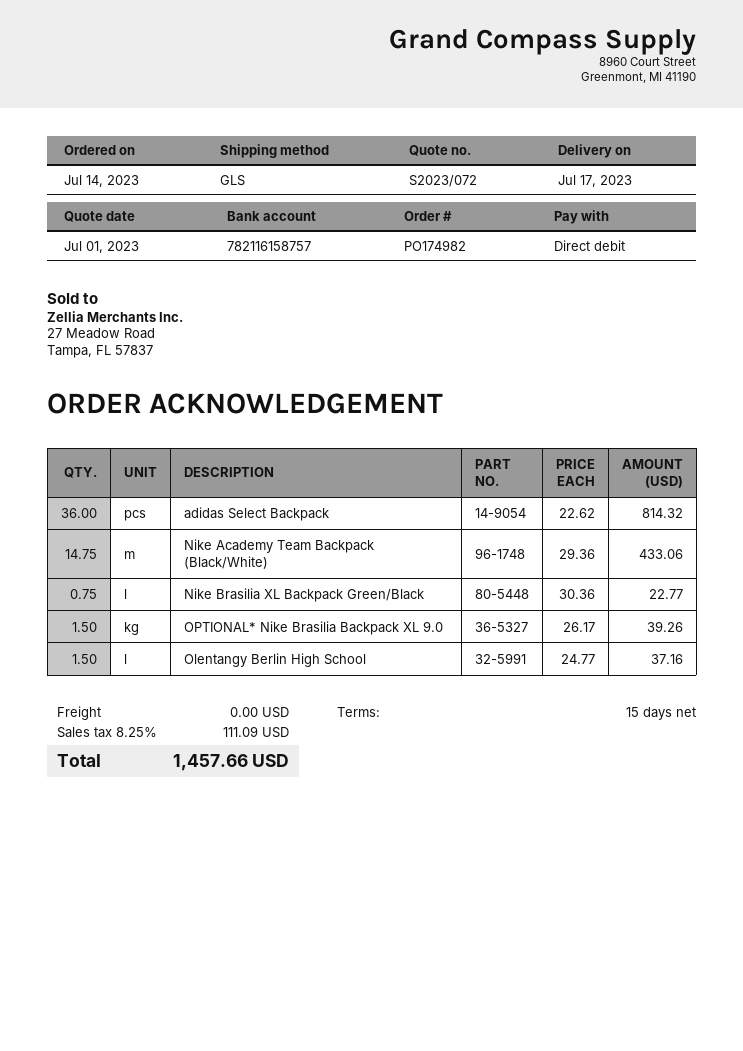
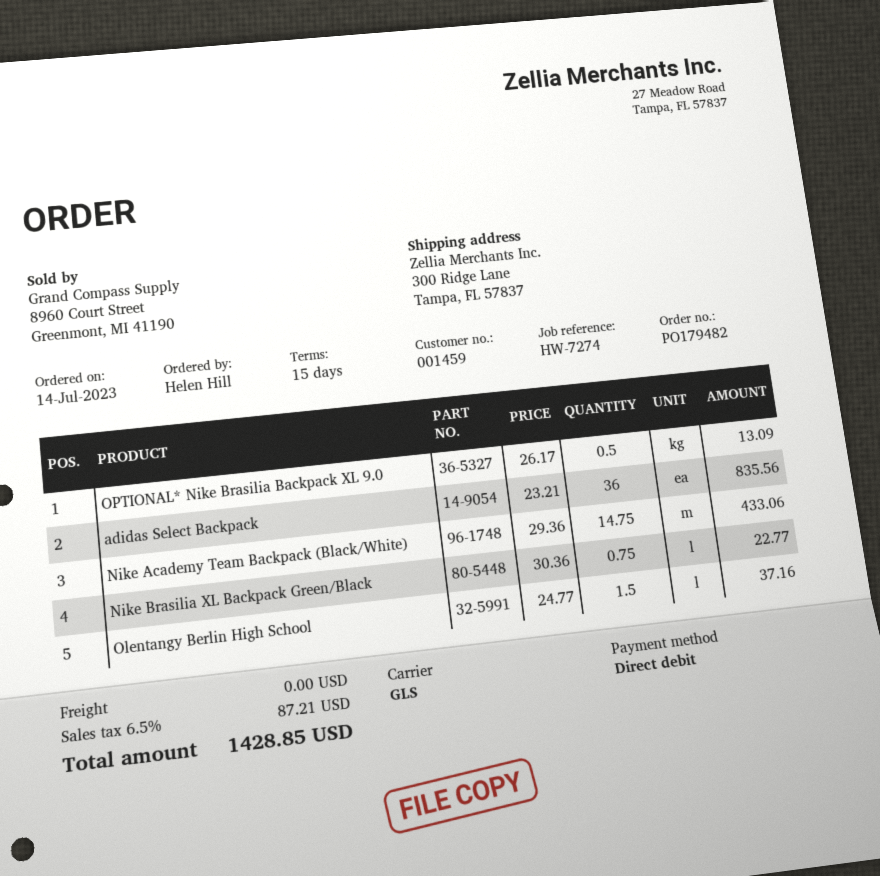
order number: PO174982 -> PO179482
adidas Select Backpack: 36 x 22.62 = 814.32 -> 36 x 23.21 = 835.56
OPTIONAL* Nike Brasilia Backpack XL 9.0: 1.5 x 26.17 = 39.26 -> 0.5 x 26.17 = 13.09
tax: 8.25% = 111.09 -> 6.5% = 87.21
total: 1457.66 -> 1428.85

